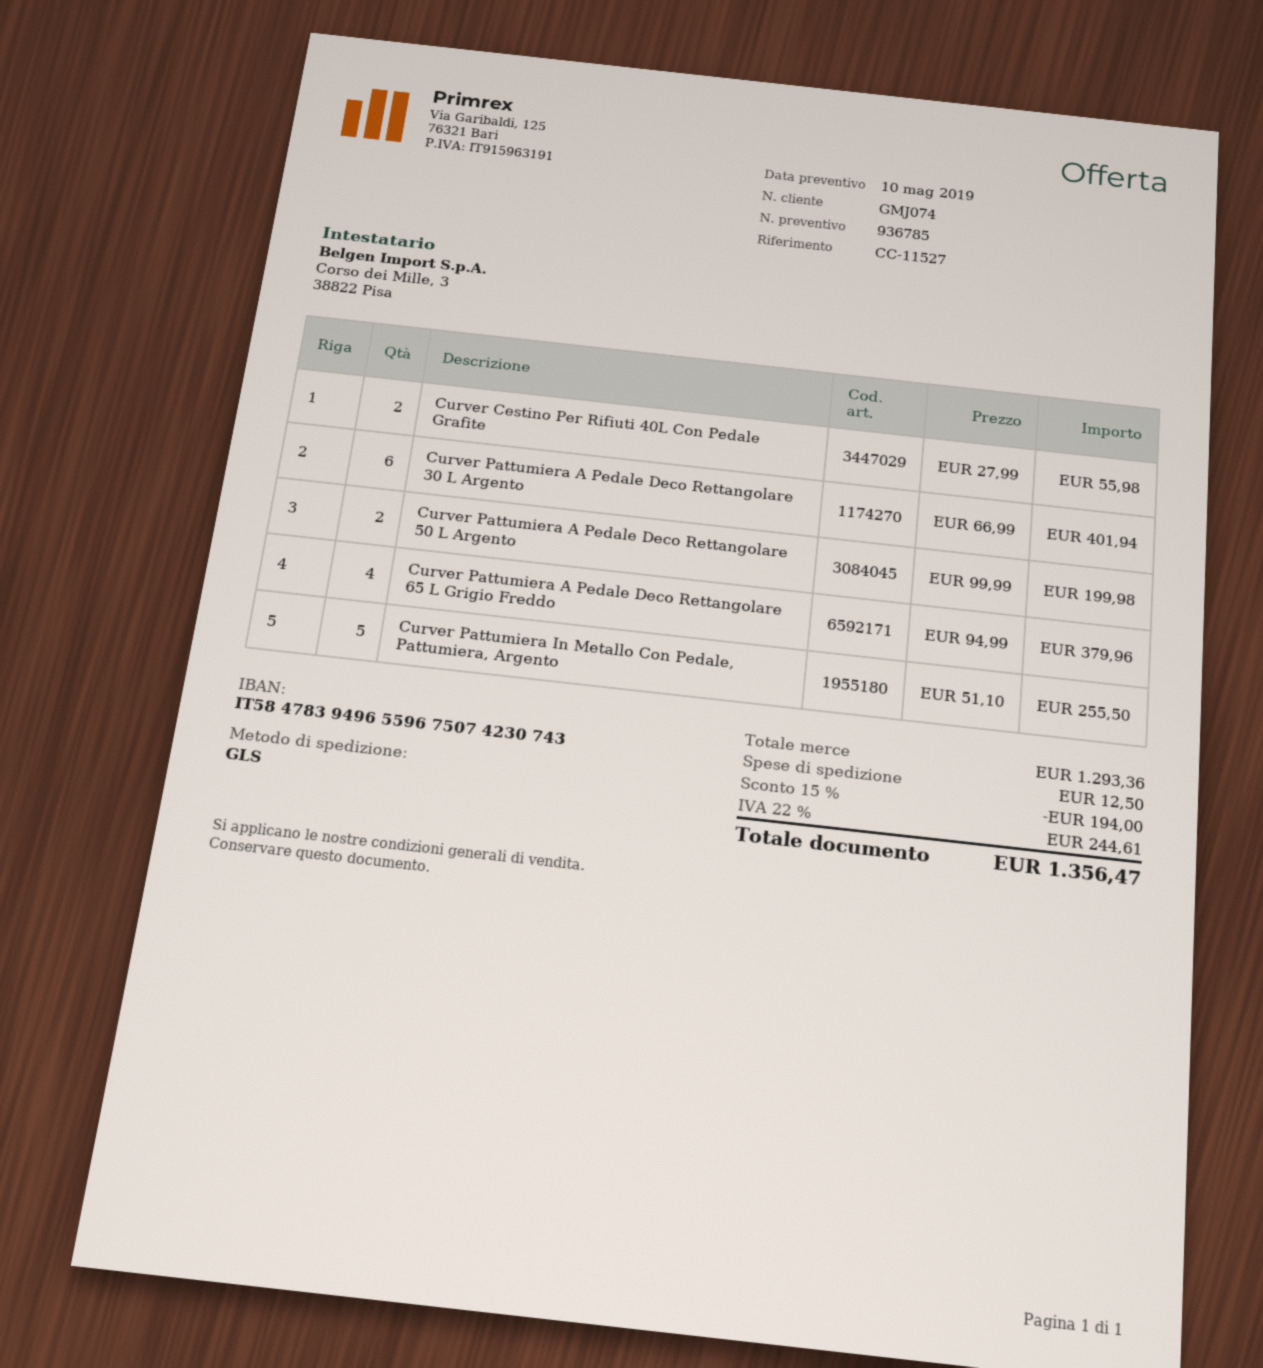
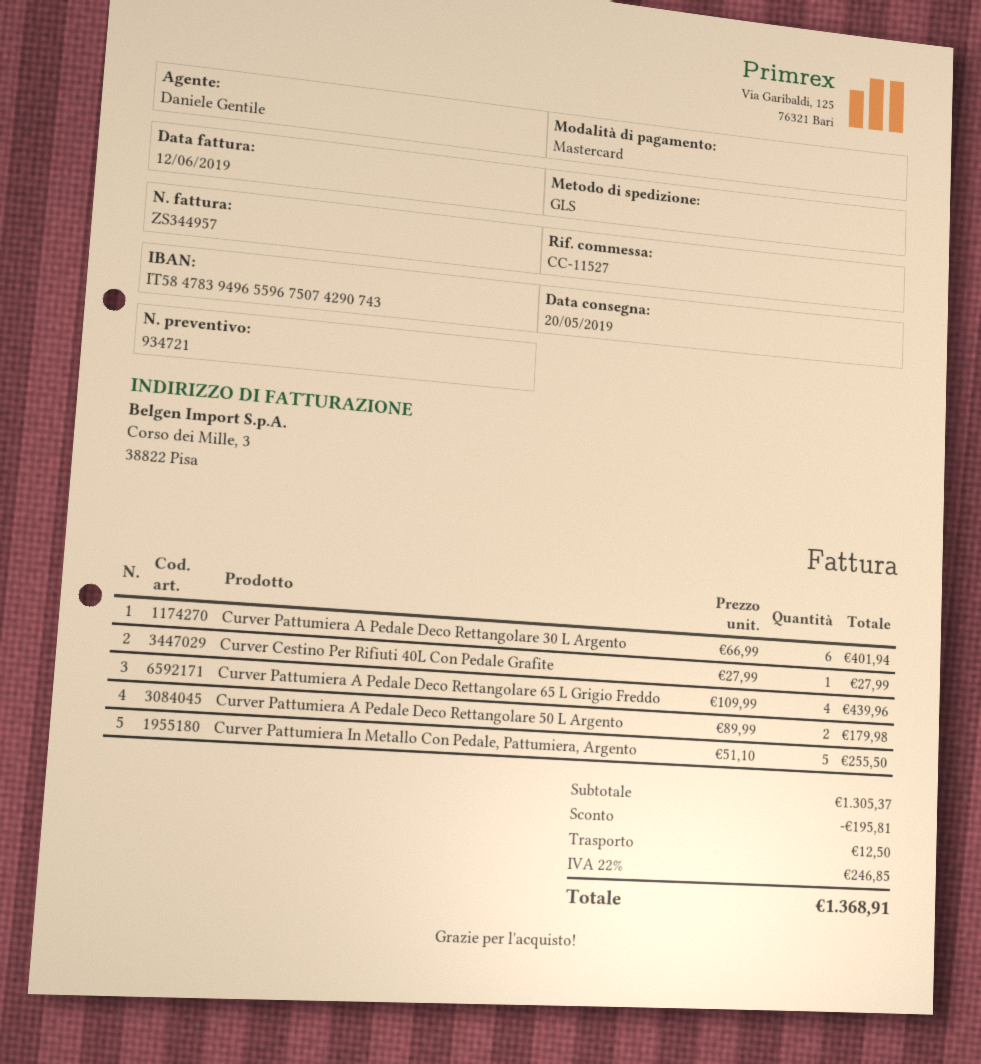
quote number: 936785 -> 934721
bank account: IT5847839496559675074230743 -> IT5847839496559675074290743
Curver Cestino Per Rifiuti 40L Con Pedale Grafite: 2 x 27.99 = 55.98 -> 1 x 27.99 = 27.99
Curver Pattumiera A Pedale Deco Rettangolare 50 L Argento: 2 x 99.99 = 199.98 -> 2 x 89.99 = 179.98
Curver Pattumiera A Pedale Deco Rettangolare 65 L Grigio Freddo: 4 x 94.99 = 379.96 -> 4 x 109.99 = 439.96
subtotal: 1293.36 -> 1305.37
discount: 194.00 -> 195.81
tax: 22% = 244.61 -> 22% = 246.85
total: 1356.47 -> 1368.91

